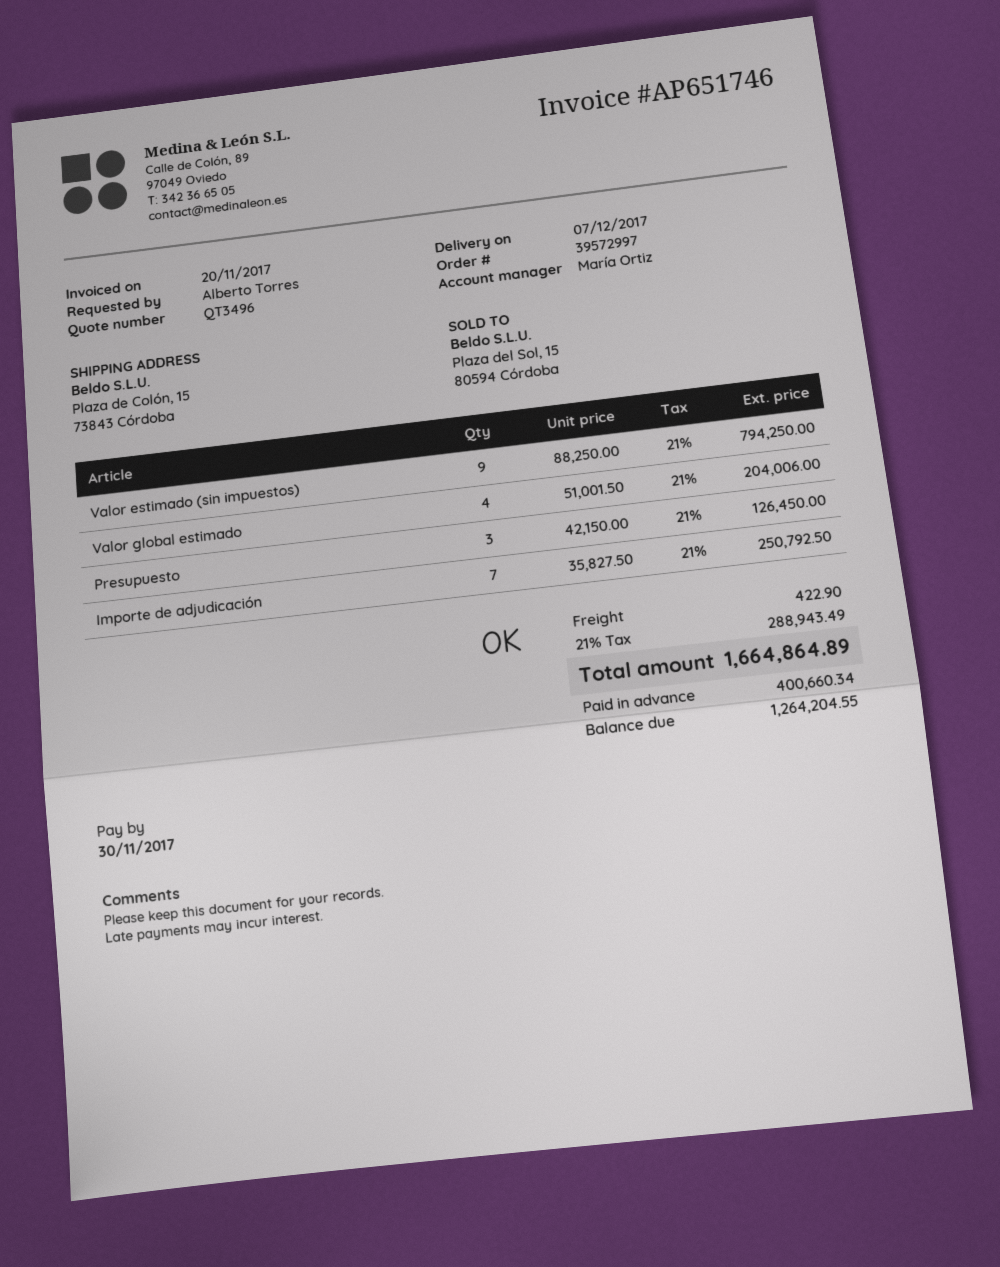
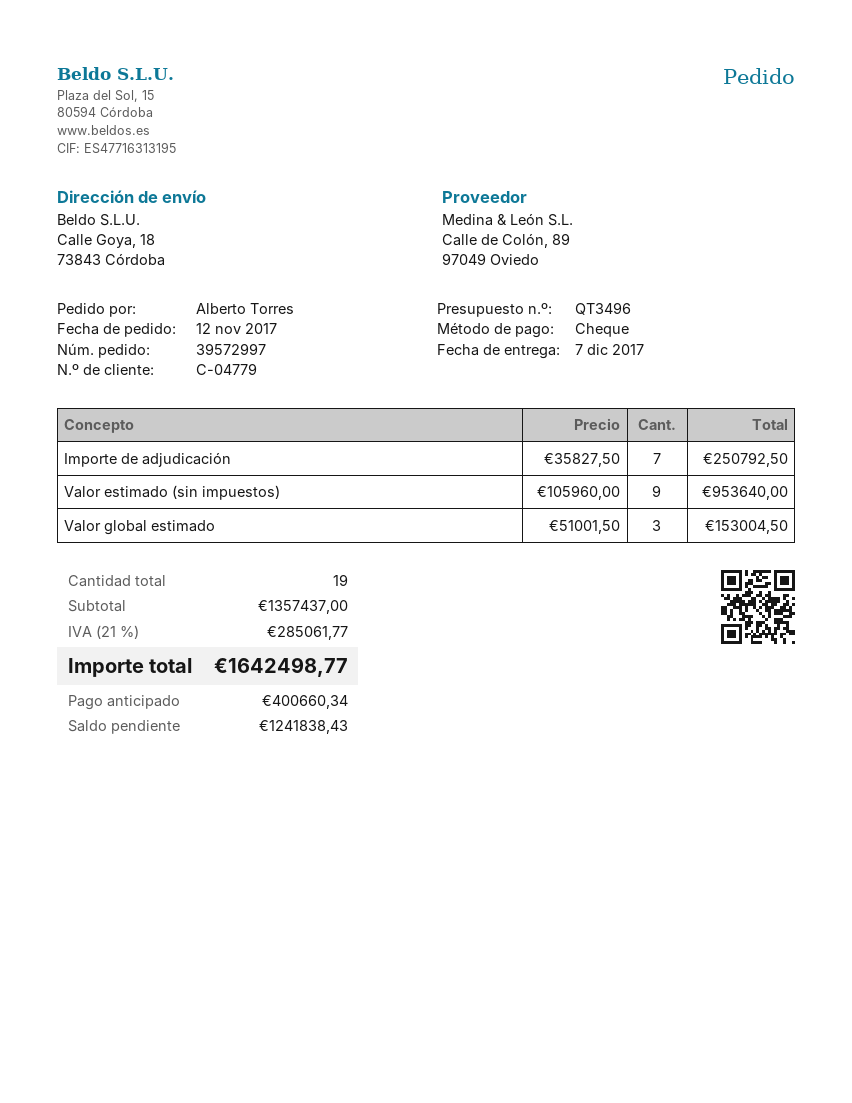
ship to: Plaza de Colón, 15, 73843 Córdoba -> Calle Goya, 18, 73843 Córdoba
Valor estimado (sin impuestos): 9 x 88250.00 = 794250.00 -> 9 x 105960.00 = 953640.00
Valor global estimado: 4 x 51001.50 = 204006.00 -> 3 x 51001.50 = 153004.50
Presupuesto: 3 x 42150.00 = 126450.00 -> none
shipping: 422.90 -> none
tax: 21% = 288943.49 -> 21% = 285061.77
total: 1664864.89 -> 1642498.77
balance: 1264204.55 -> 1241838.43

